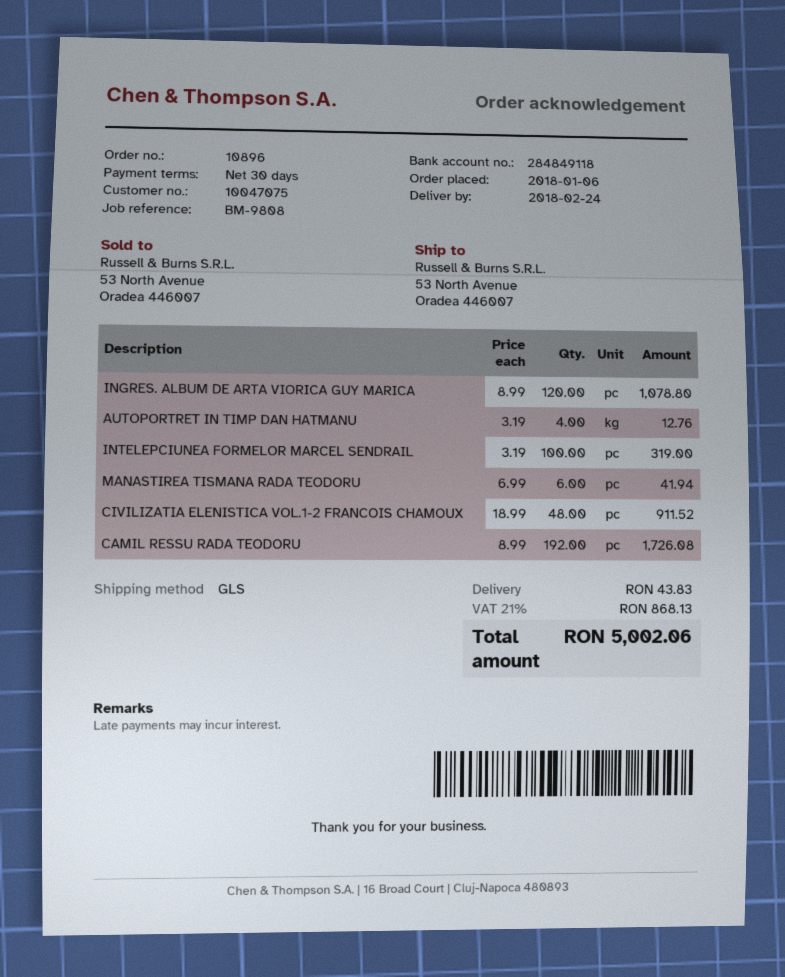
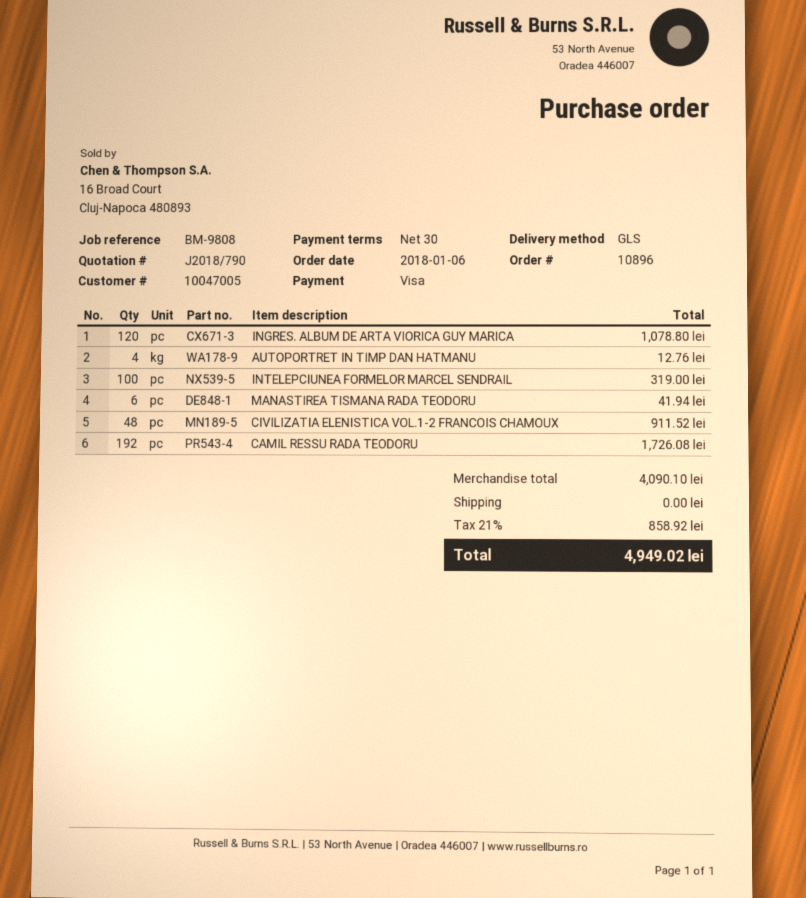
customer number: 10047075 -> 10047005
shipping: 43.83 -> 0.00
tax: 21% = 868.13 -> 21% = 858.92
total: 5002.06 -> 4949.02

